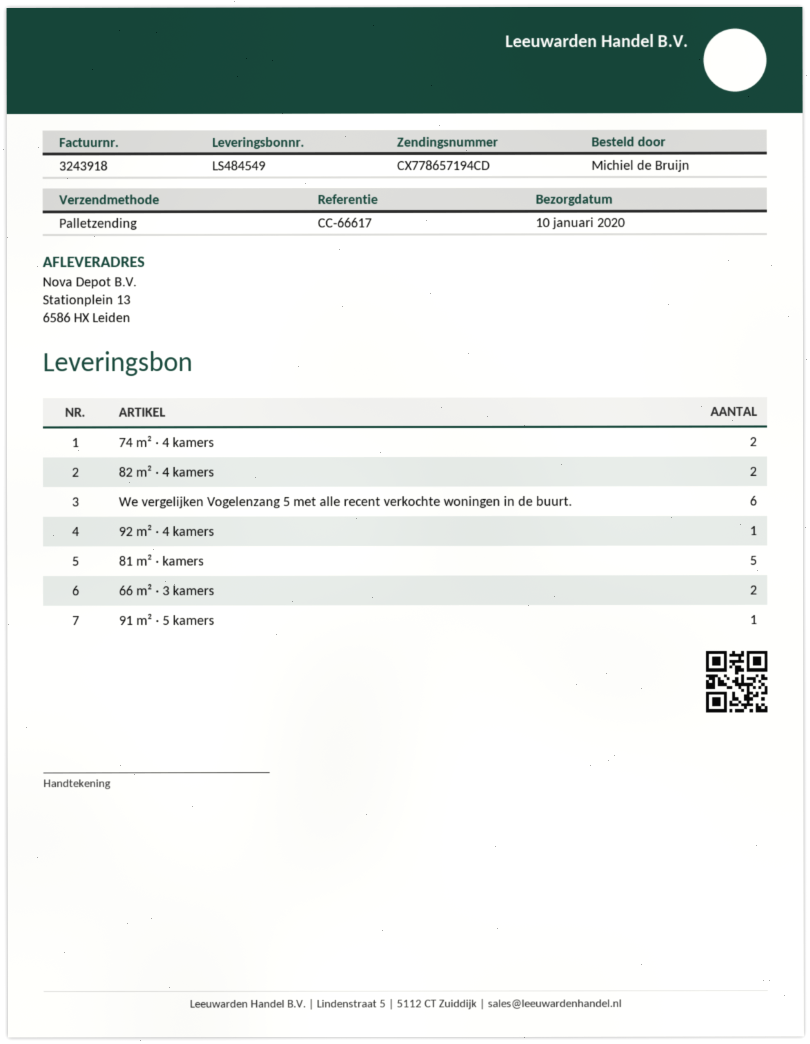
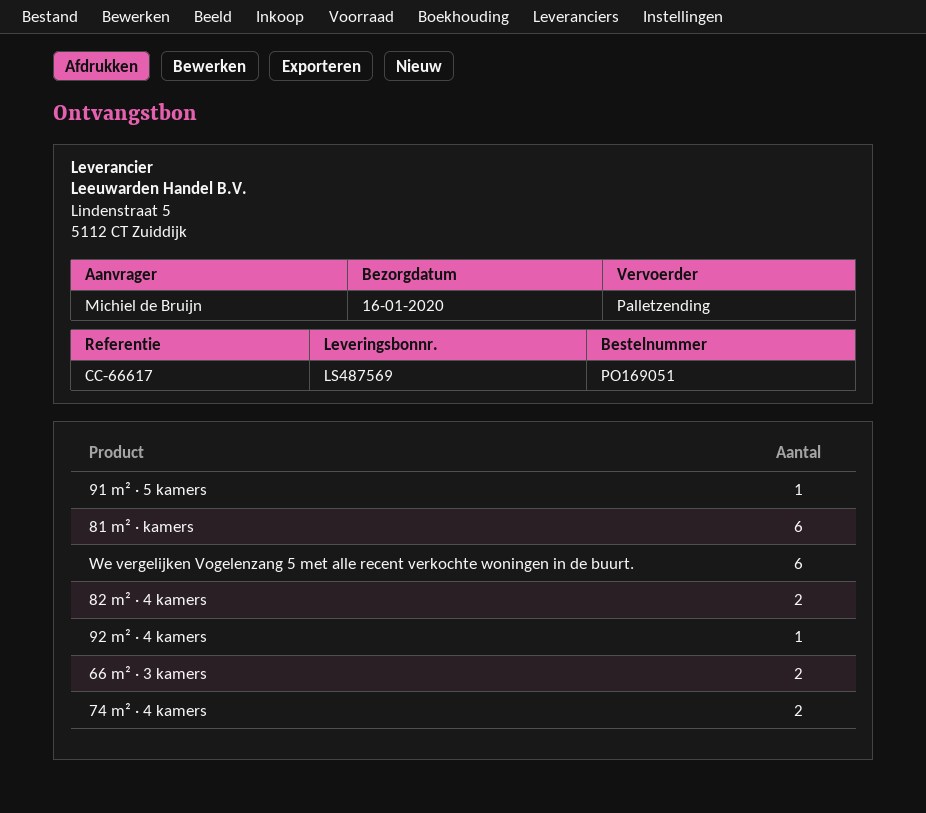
delivery note number: LS484549 -> LS487569
delivery date: 2020-01-10 -> 2020-01-16
81 m² · kamers: 5 -> 6

